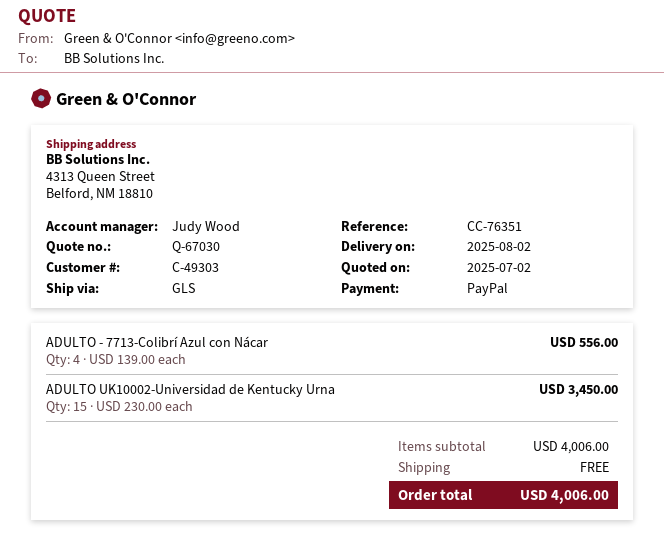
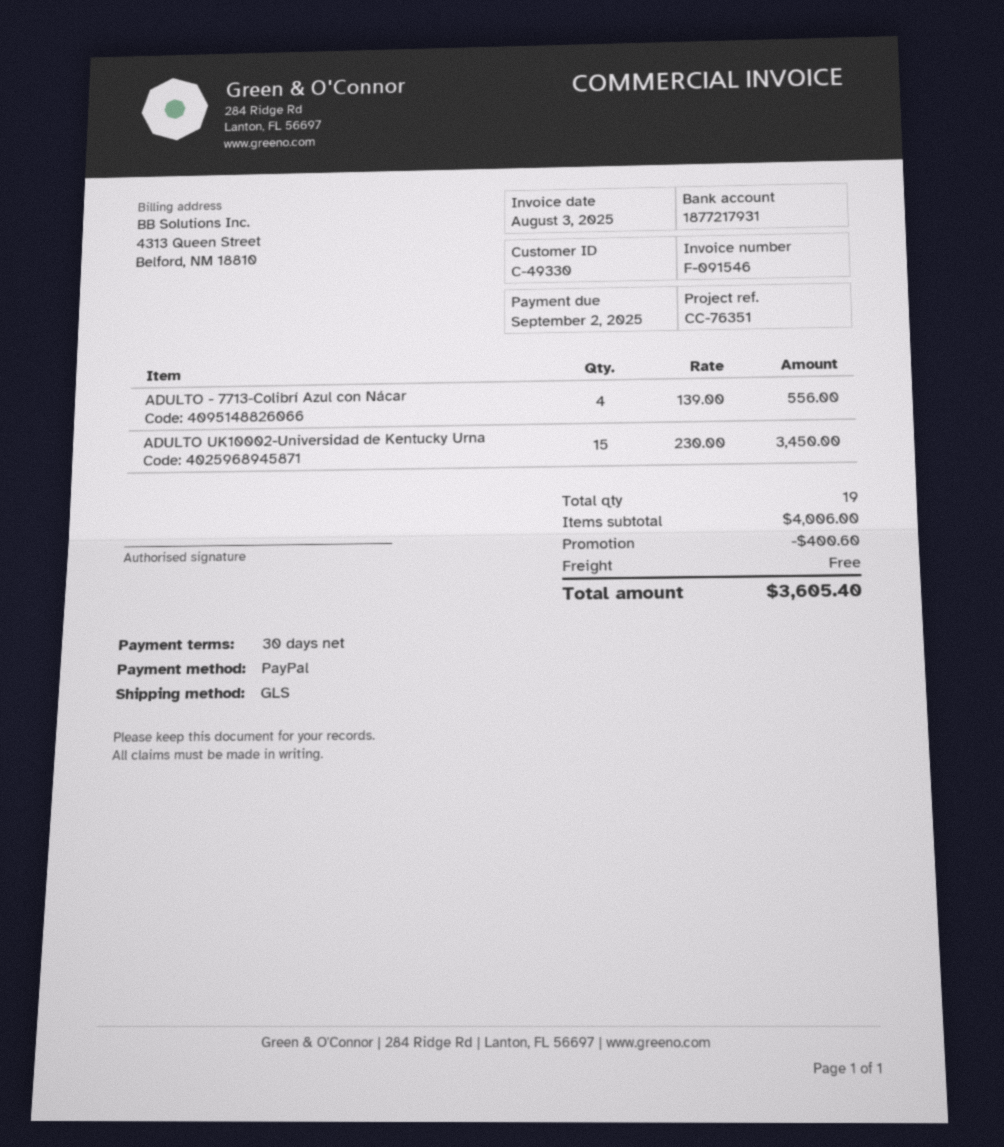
customer number: C-49303 -> C-49330
discount: none -> 400.60
total: 4006.00 -> 3605.40

